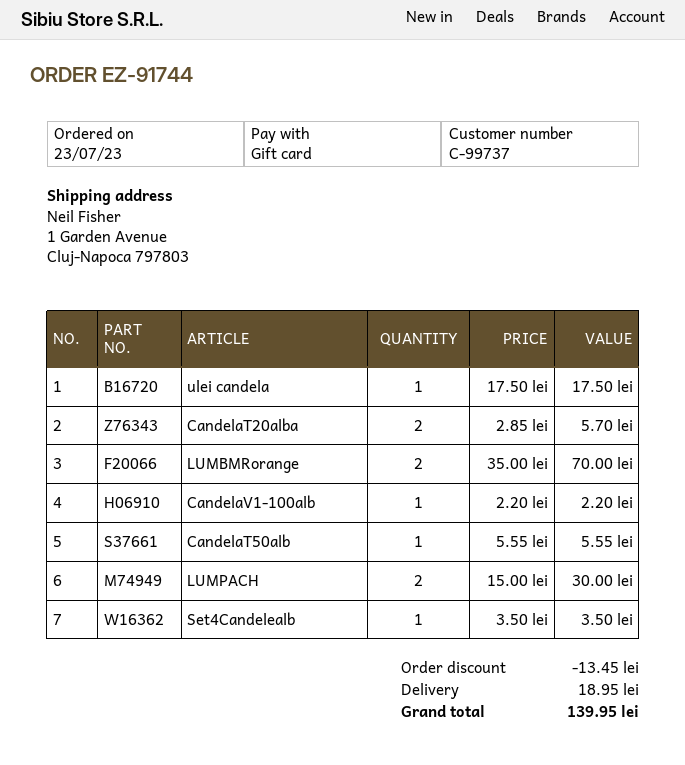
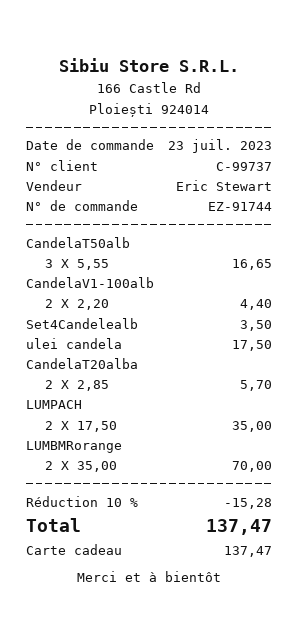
CandelaV1-100alb: 1 x 2.20 = 2.20 -> 2 x 2.20 = 4.40
CandelaT50alb: 1 x 5.55 = 5.55 -> 3 x 5.55 = 16.65
LUMPACH: 2 x 15.00 = 30.00 -> 2 x 17.50 = 35.00
discount: 13.45 -> 15.28
shipping: 18.95 -> none
total: 139.95 -> 137.47

